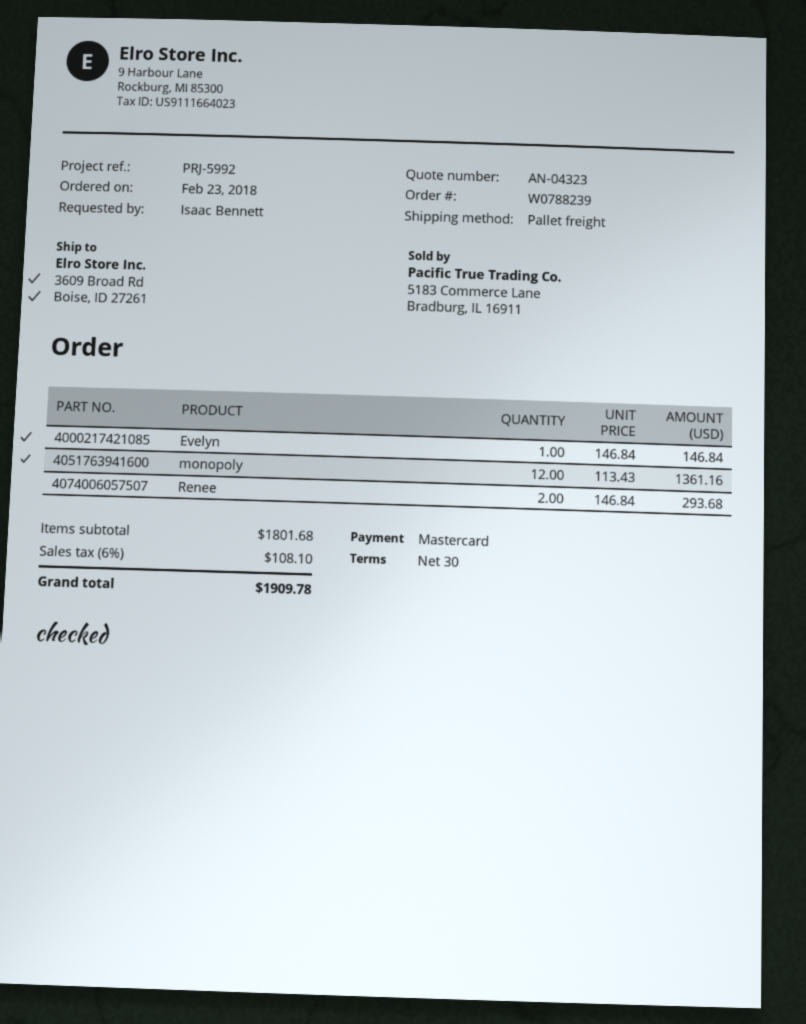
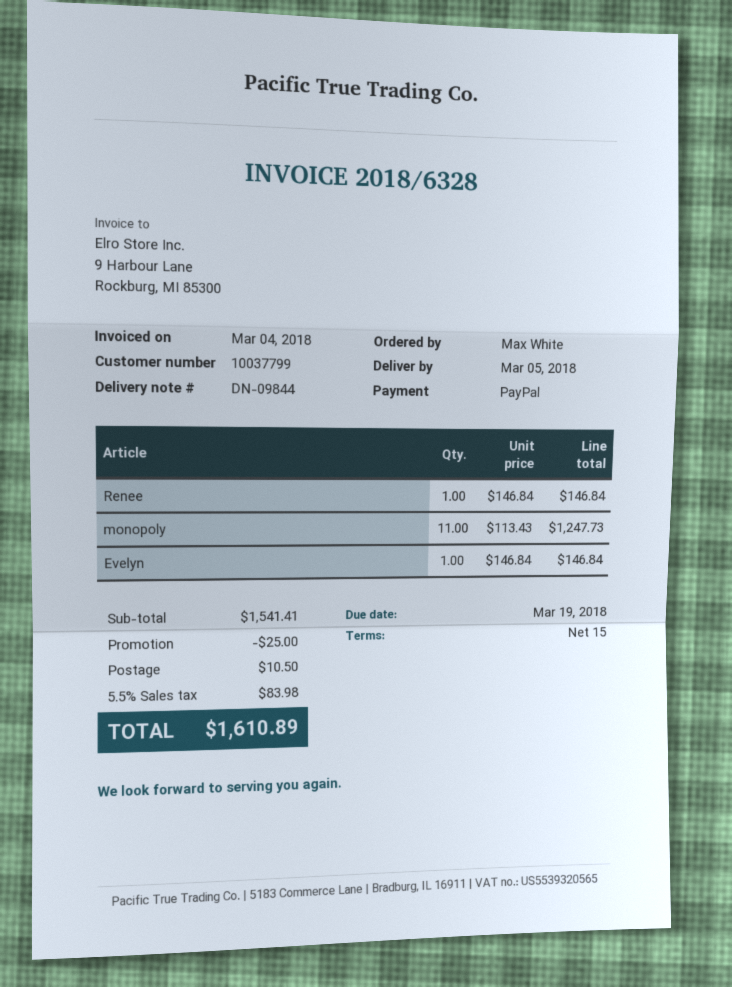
payment terms: 30 days -> 15 days
ordered by: Isaac Bennett -> Max White
payment method: Mastercard -> PayPal
monopoly: 12 x 113.43 = 1361.16 -> 11 x 113.43 = 1247.73
Renee: 2 x 146.84 = 293.68 -> 1 x 146.84 = 146.84
subtotal: 1801.68 -> 1541.41
discount: none -> 25.00
shipping: none -> 10.50
tax: 6% = 108.10 -> 5.5% = 83.98
total: 1909.78 -> 1610.89

